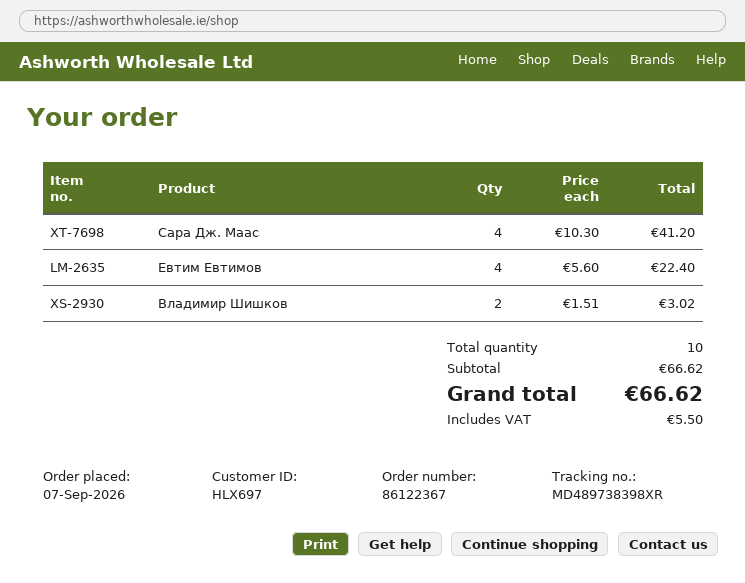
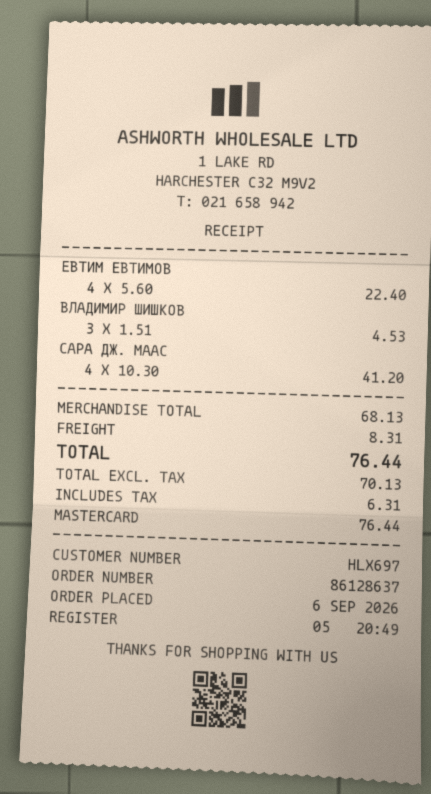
order number: 86122367 -> 86128637
order date: 2026-09-07 -> 2026-09-06
Владимир Шишков: 2 x 1.51 = 3.02 -> 3 x 1.51 = 4.53
subtotal: 66.62 -> 68.13
shipping: none -> 8.31
tax: 5.50 -> 6.31
total: 66.62 -> 76.44

